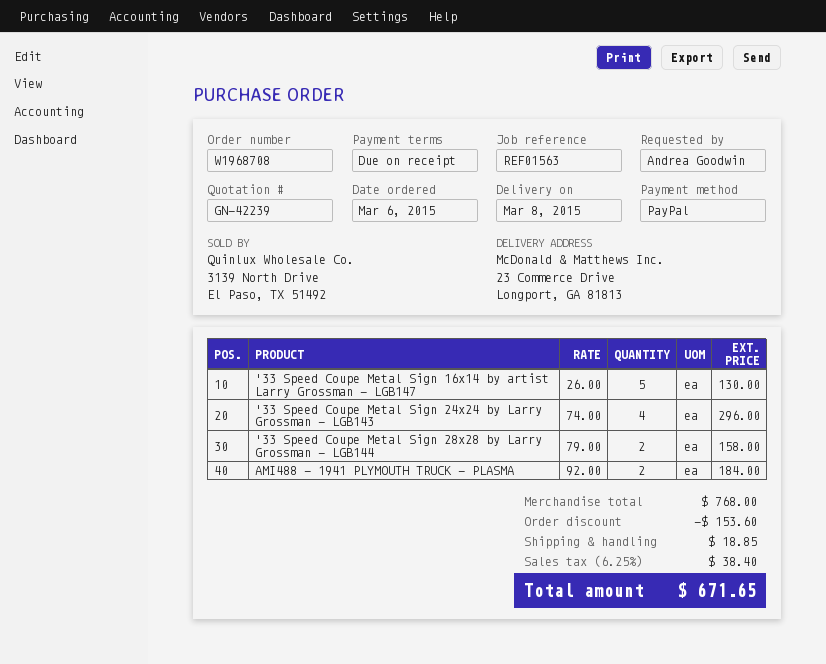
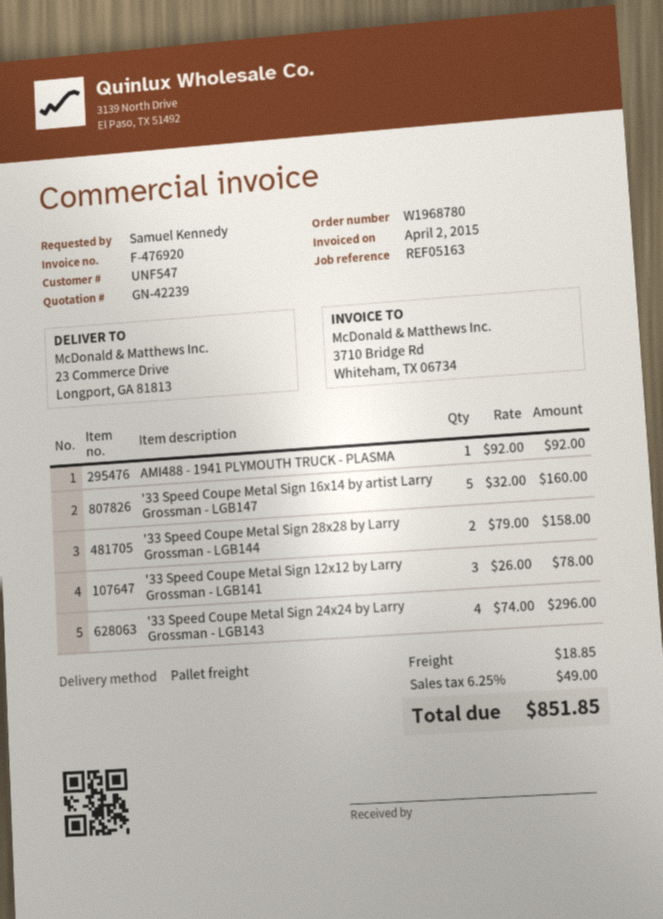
order number: W1968708 -> W1968780
reference: REF01563 -> REF05163
ordered by: Andrea Goodwin -> Samuel Kennedy
'33 Speed Coupe Metal Sign 16x14 by artist Larry Grossman - LGB147: 5 x 26.00 = 130.00 -> 5 x 32.00 = 160.00
AMI488 - 1941 PLYMOUTH TRUCK - PLASMA: 2 x 92.00 = 184.00 -> 1 x 92.00 = 92.00
'33 Speed Coupe Metal Sign 12x12 by Larry Grossman - LGB141: none -> 3 x 26.00 = 78.00
discount: 153.60 -> none
tax: 6.25% = 38.40 -> 6.25% = 49.00
total: 671.65 -> 851.85

